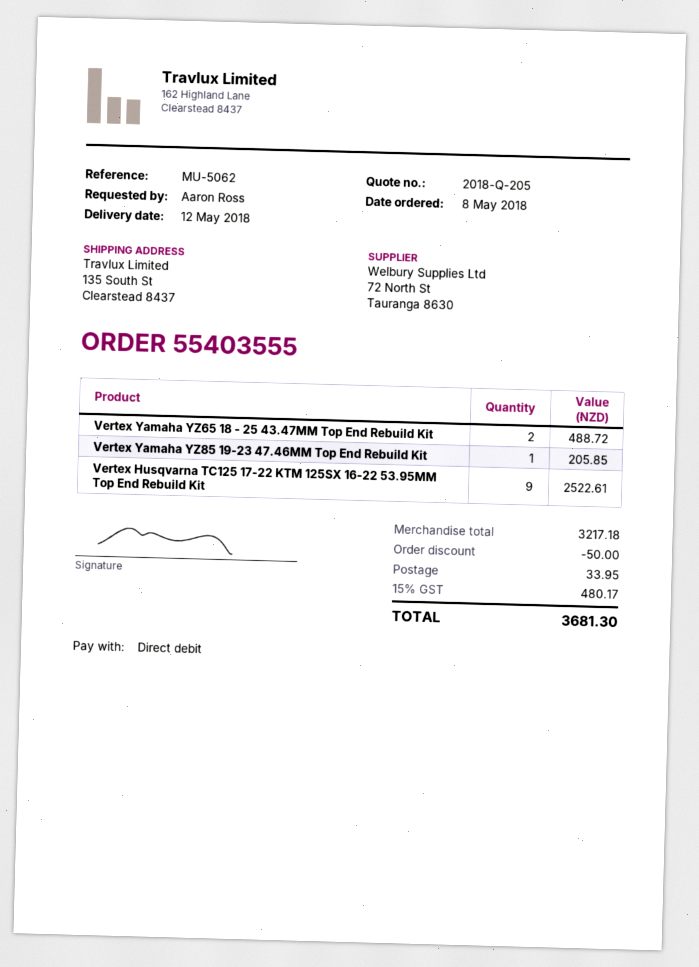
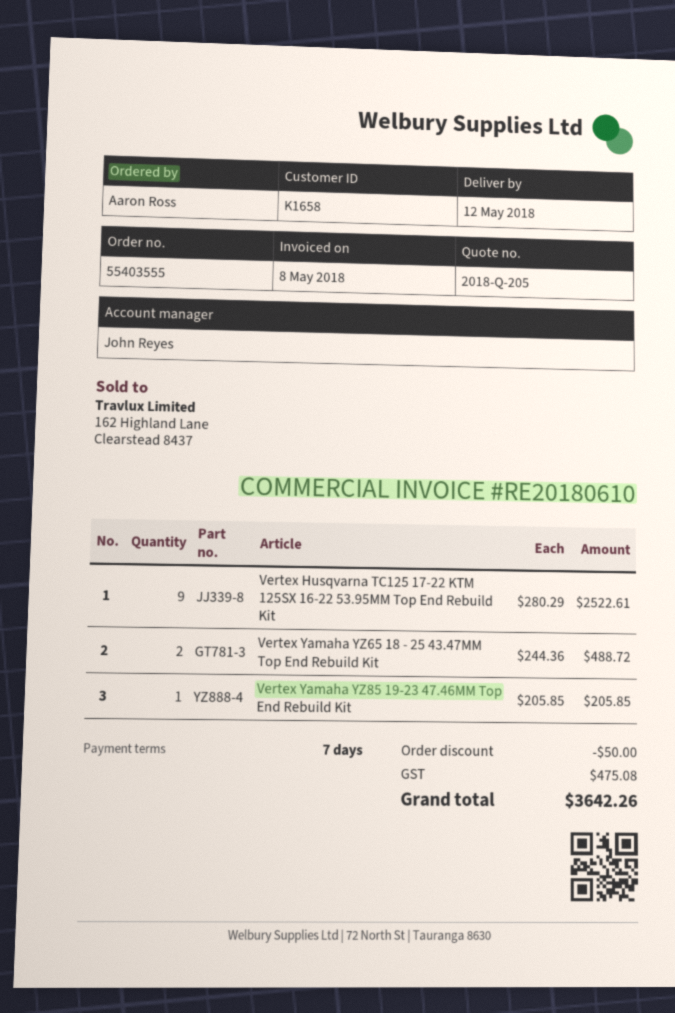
shipping: 33.95 -> none
tax: 480.17 -> 475.08
total: 3681.30 -> 3642.26

